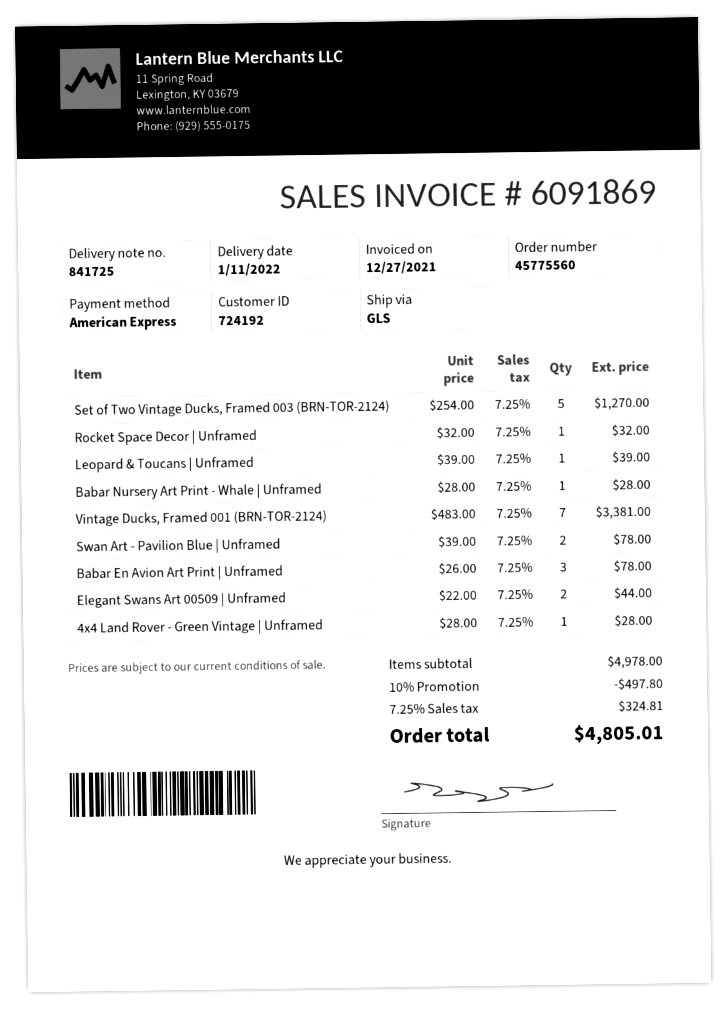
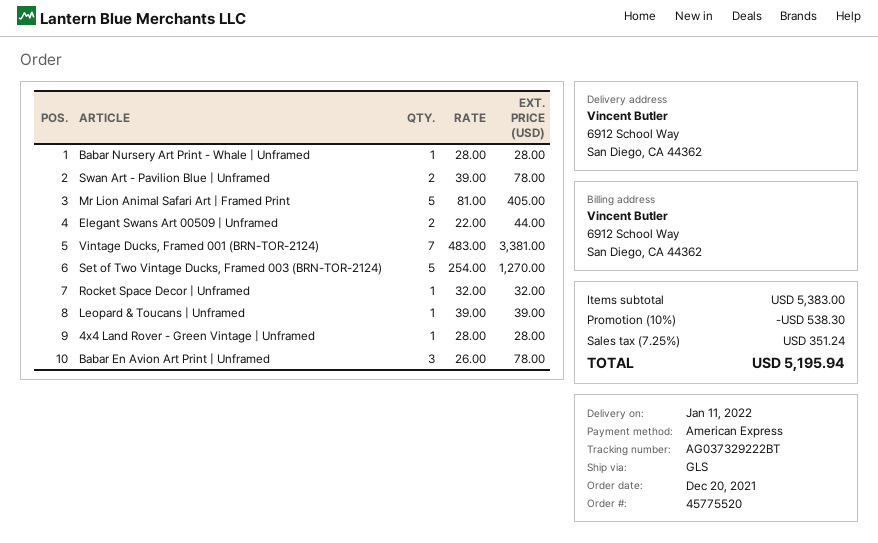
order number: 45775560 -> 45775520
Mr Lion Animal Safari Art | Framed Print: none -> 5 x 81.00 = 405.00
subtotal: 4978.00 -> 5383.00
discount: 10% = 497.80 -> 10% = 538.30
tax: 7.25% = 324.81 -> 7.25% = 351.24
total: 4805.01 -> 5195.94

